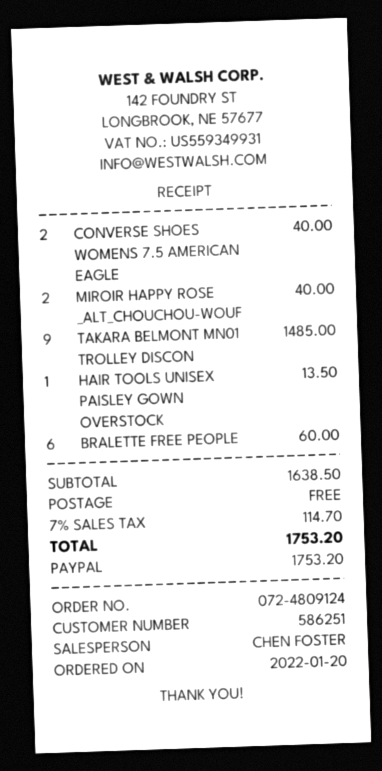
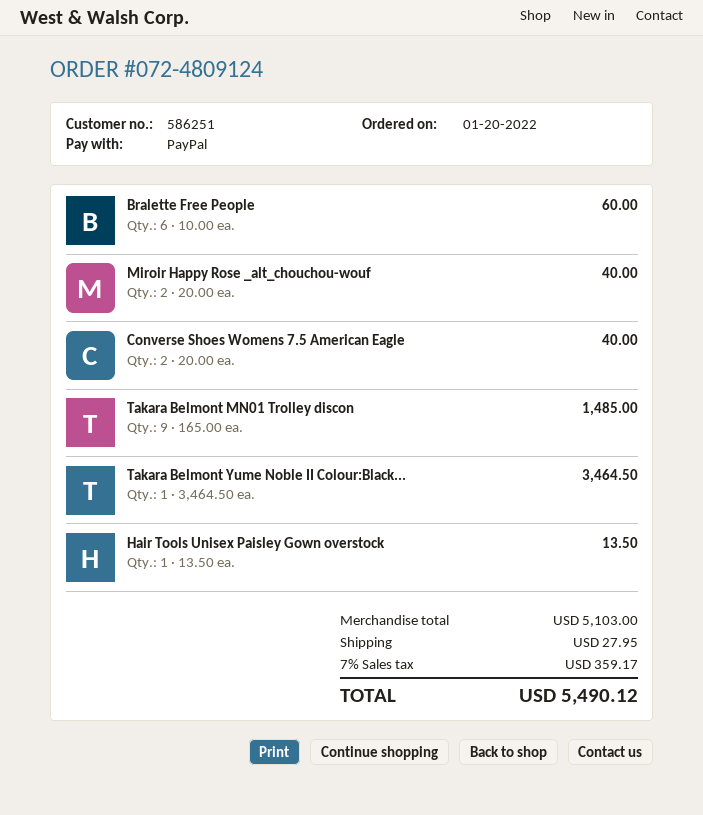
Takara Belmont Yume Noble II Colour:Black...: none -> 1 for 3464.50
subtotal: 1638.50 -> 5103.00
shipping: 0.00 -> 27.95
tax: 7% = 114.70 -> 7% = 359.17
total: 1753.20 -> 5490.12

